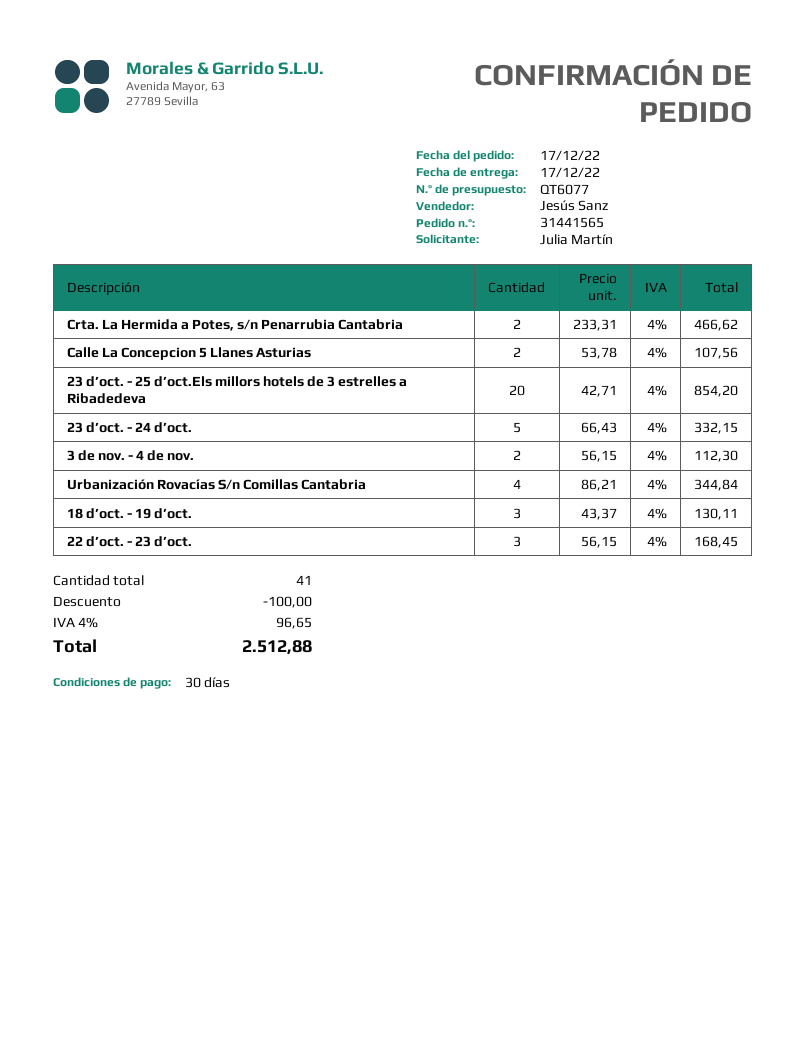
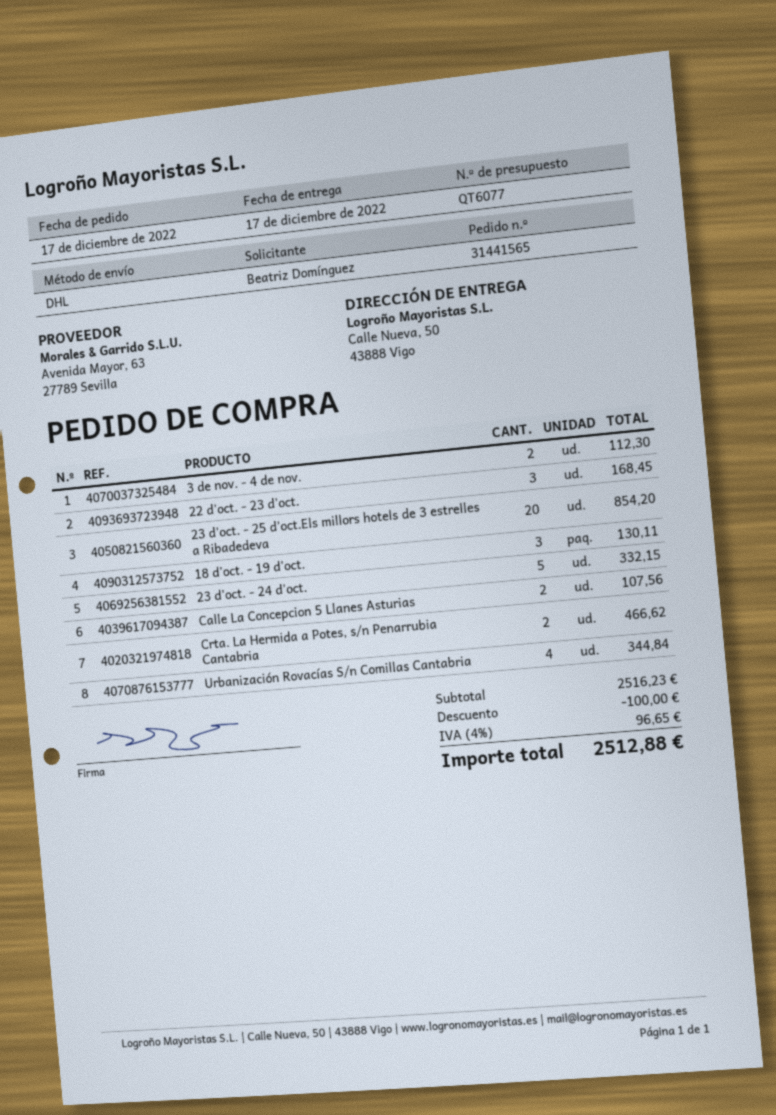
ordered by: Julia Martín -> Beatriz Domínguez

